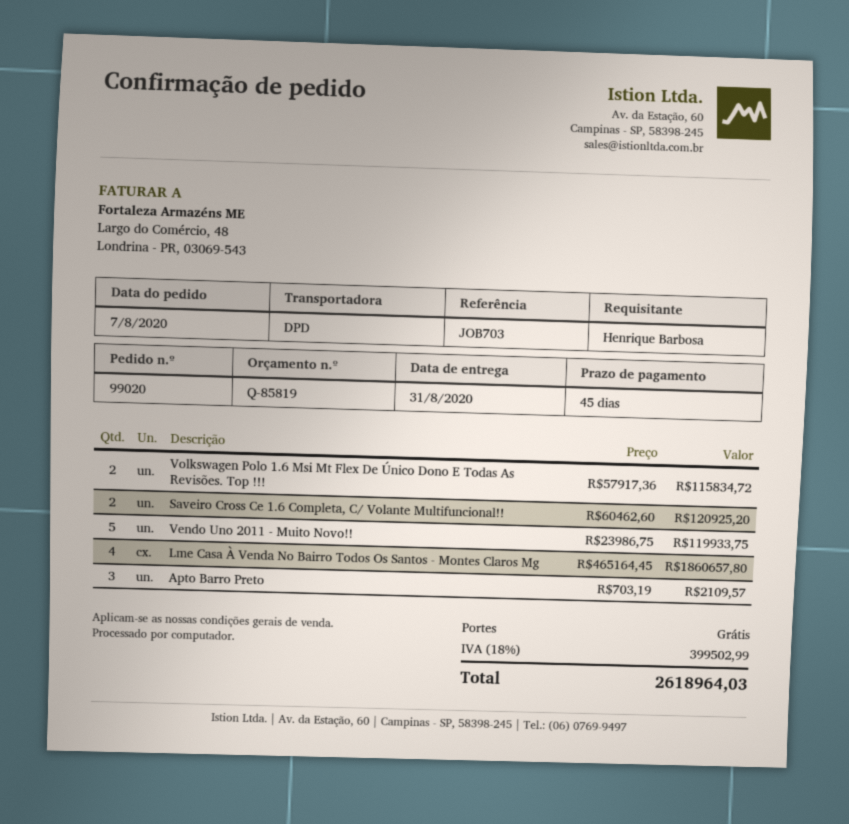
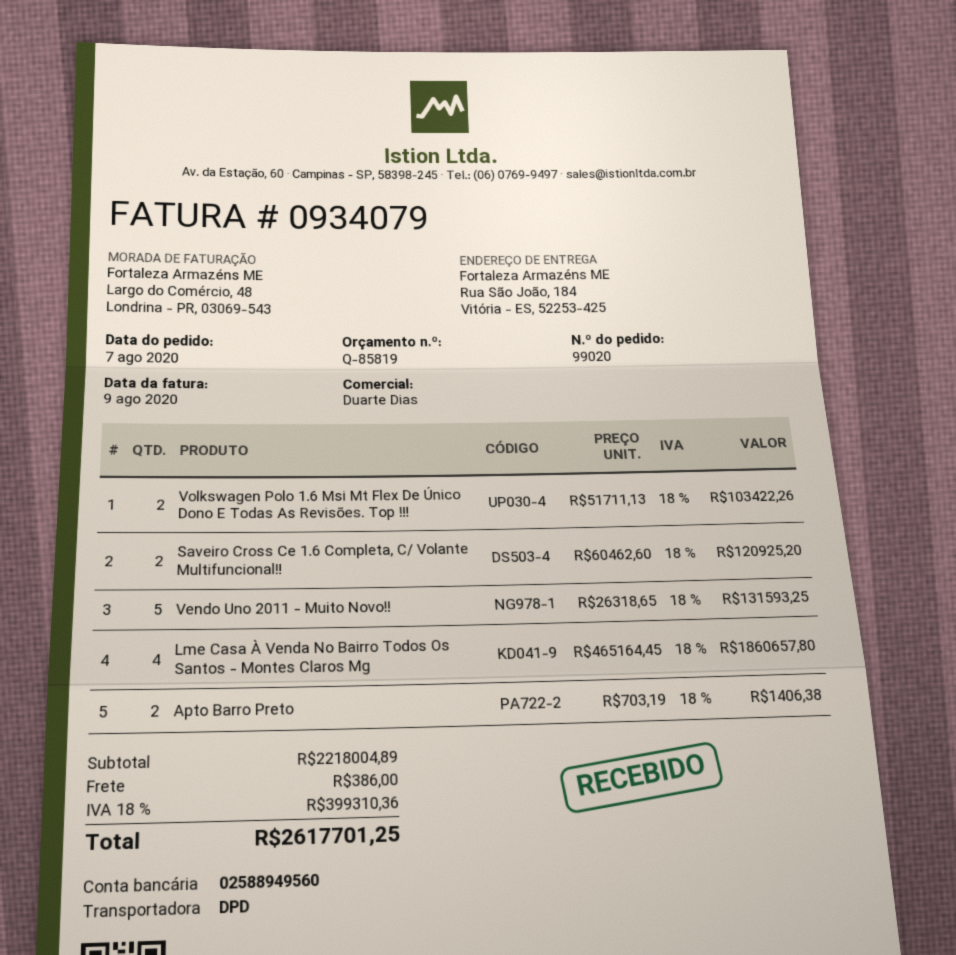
Volkswagen Polo 1.6 Msi Mt Flex De Único Dono E Todas As Revisões. Top !!!: 2 x 57917.36 = 115834.72 -> 2 x 51711.13 = 103422.26
Vendo Uno 2011 - Muito Novo!!: 5 x 23986.75 = 119933.75 -> 5 x 26318.65 = 131593.25
Apto Barro Preto: 3 x 703.19 = 2109.57 -> 2 x 703.19 = 1406.38
shipping: 0.00 -> 386.00
tax: 18% = 399502.99 -> 18% = 399310.36
total: 2618964.03 -> 2617701.25

